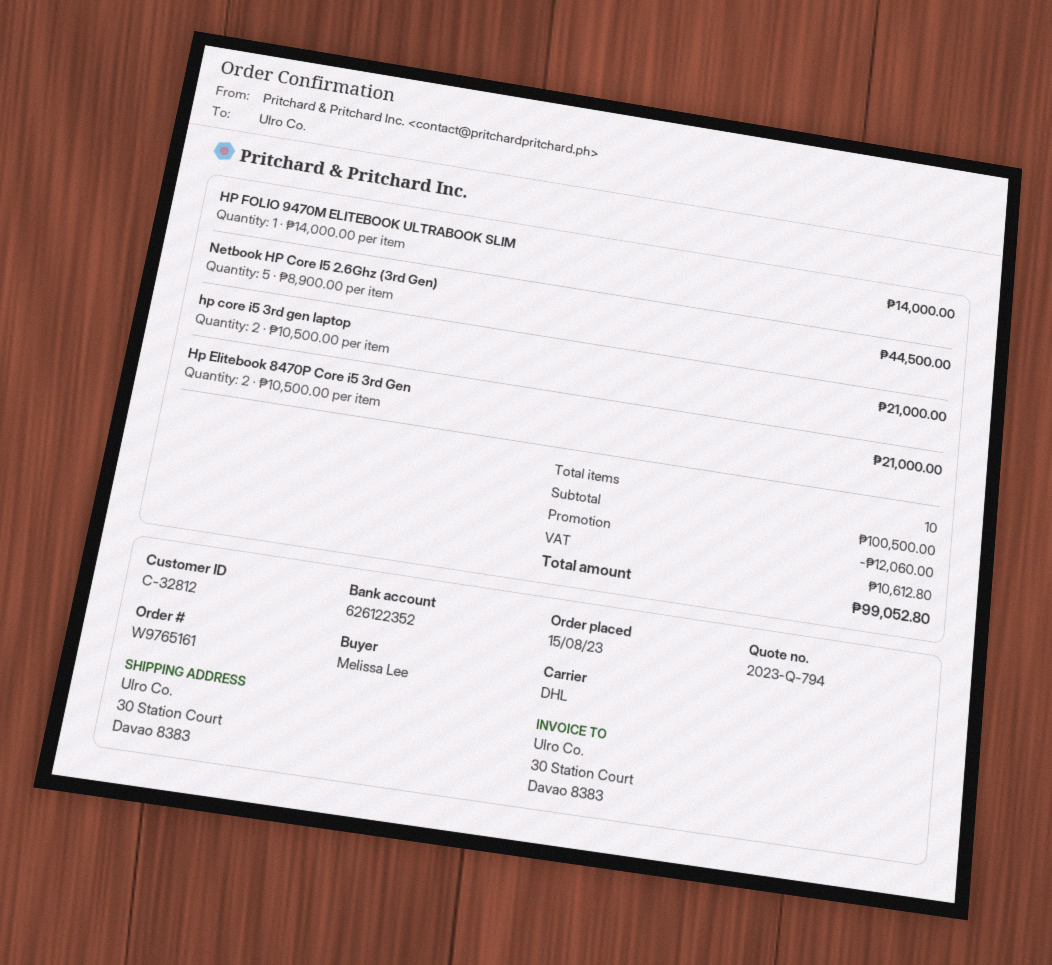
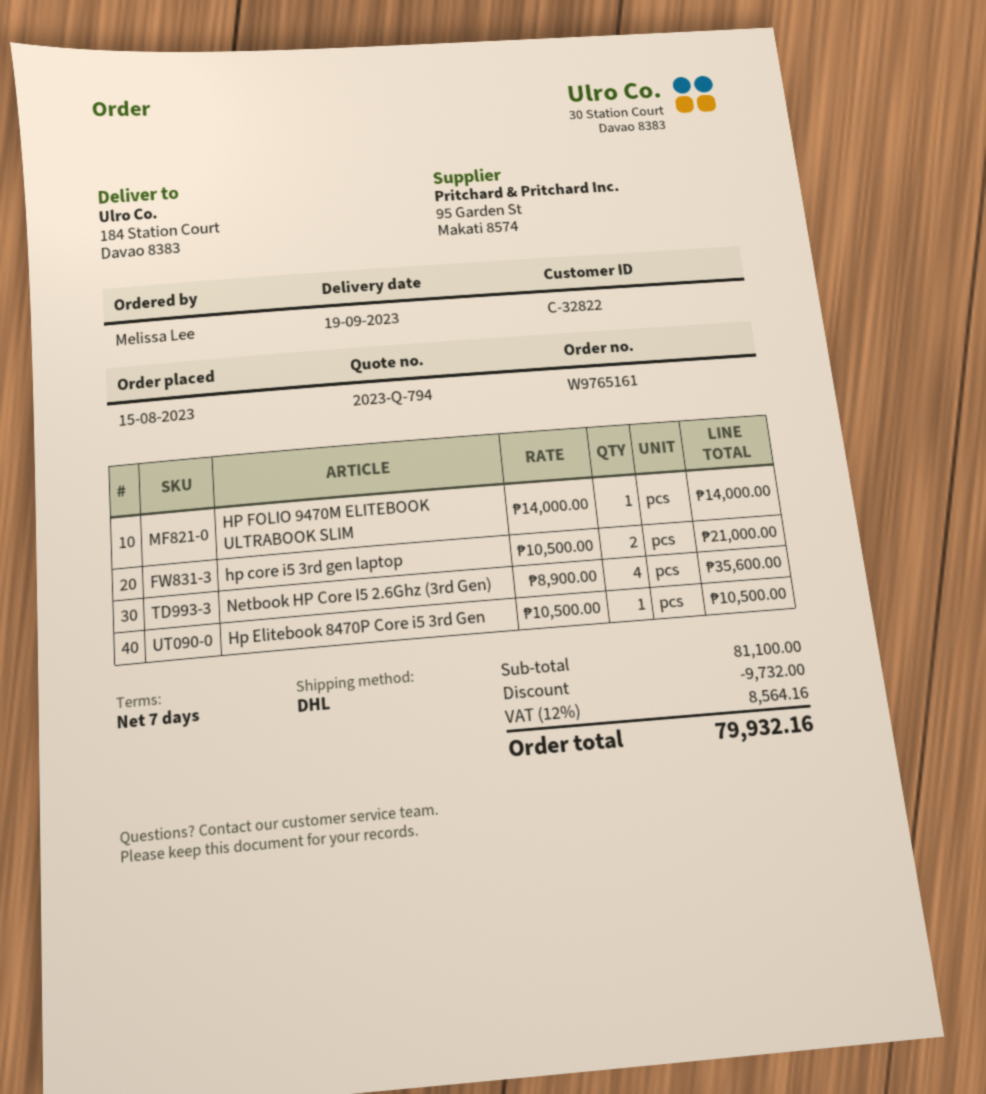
customer number: C-32812 -> C-32822
ship to: 30 Station Court, Davao 8383 -> 184 Station Court, Davao 8383
Netbook HP Core I5 2.6Ghz (3rd Gen): 5 x 8900.00 = 44500.00 -> 4 x 8900.00 = 35600.00
Hp Elitebook 8470P Core i5 3rd Gen: 2 x 10500.00 = 21000.00 -> 1 x 10500.00 = 10500.00
subtotal: 100500.00 -> 81100.00
discount: 12060.00 -> 9732.00
tax: 10612.80 -> 8564.16
total: 99052.80 -> 79932.16

